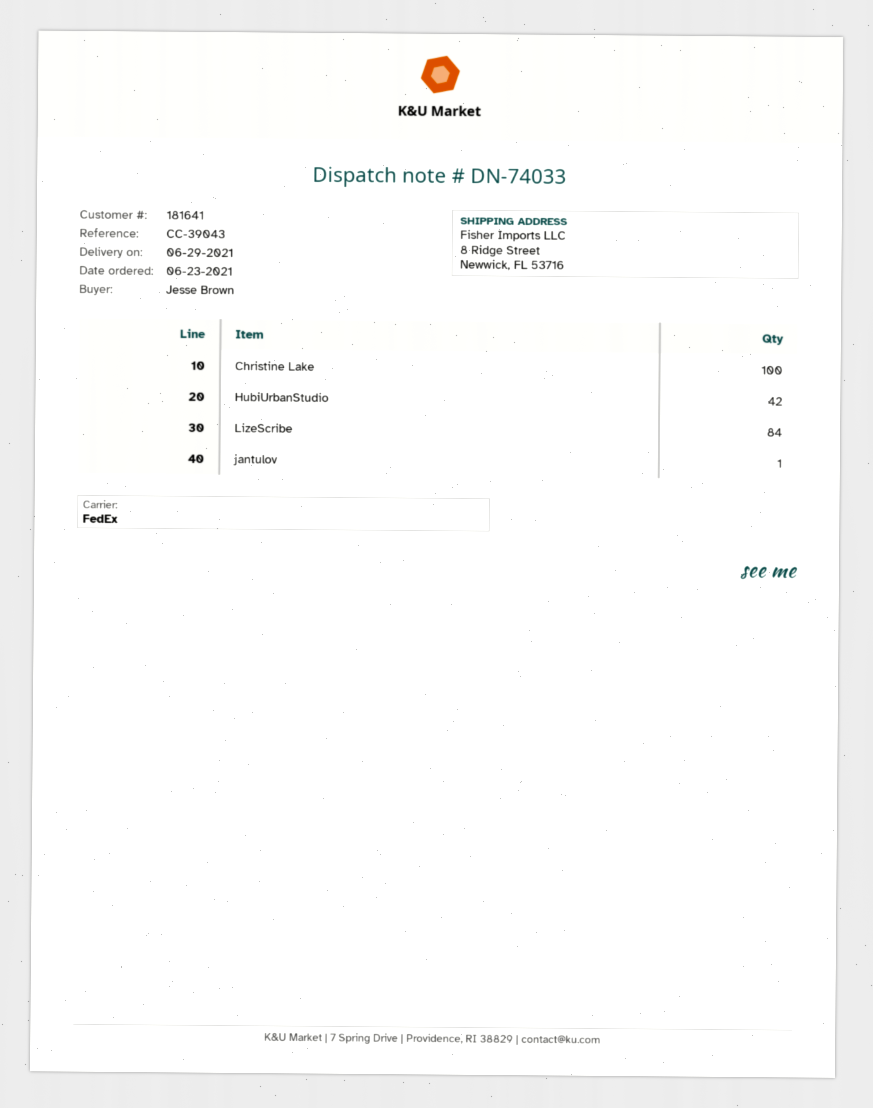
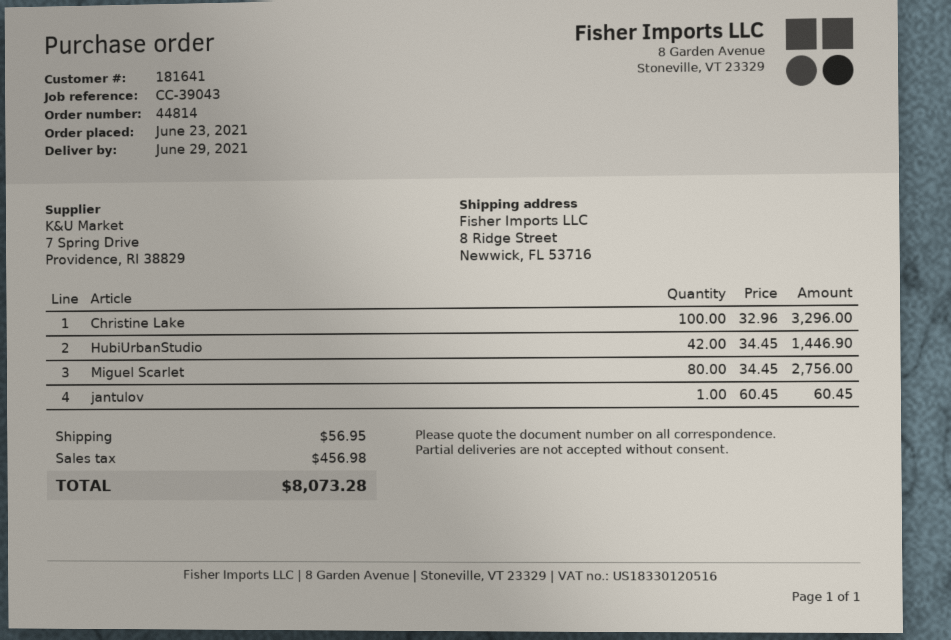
LizeScribe: 84 -> none
Miguel Scarlet: none -> 80

